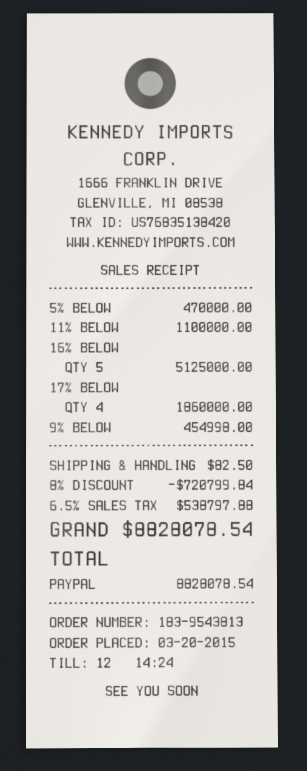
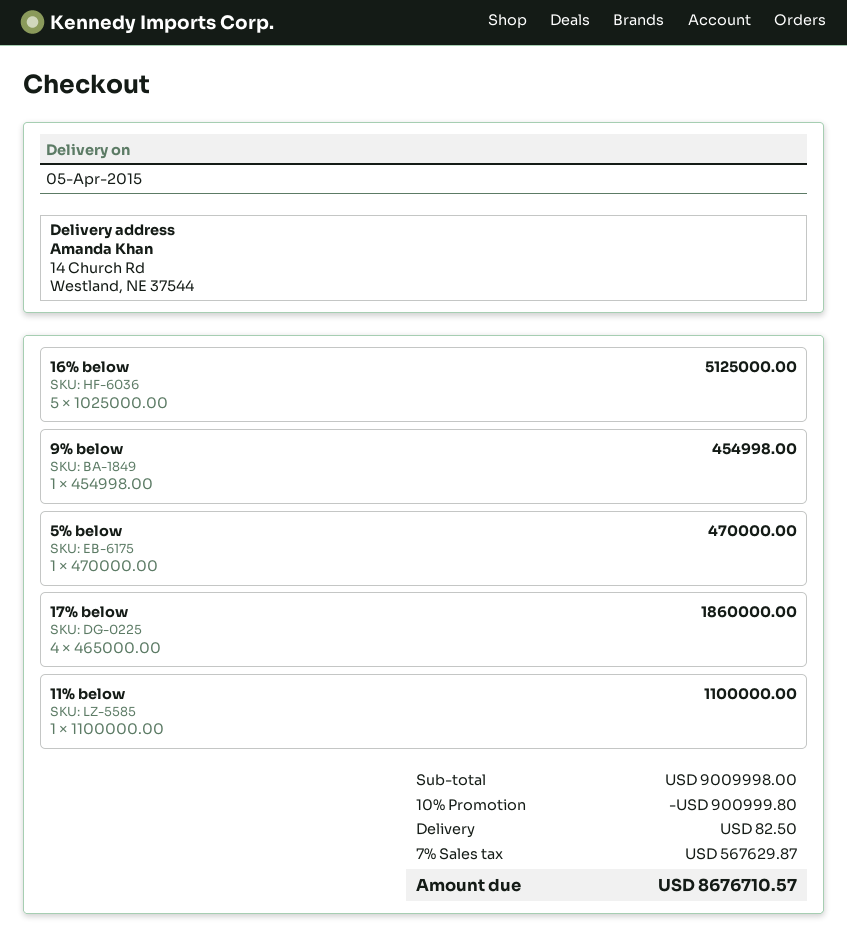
discount: 8% = 720799.84 -> 10% = 900999.80
tax: 6.5% = 538797.88 -> 7% = 567629.87
total: 8828078.54 -> 8676710.57

